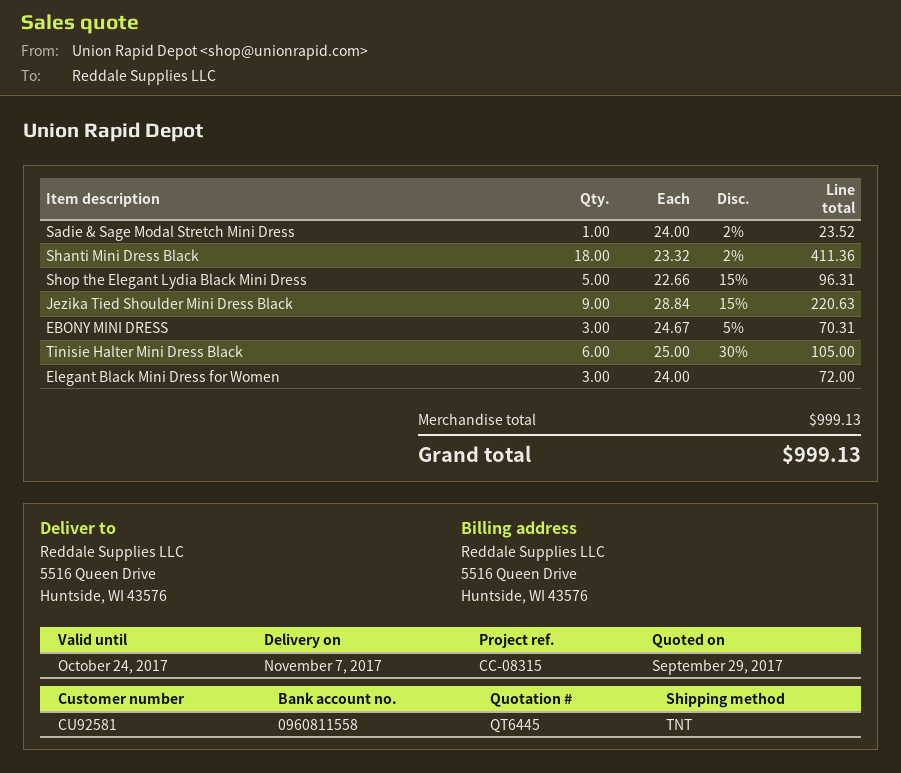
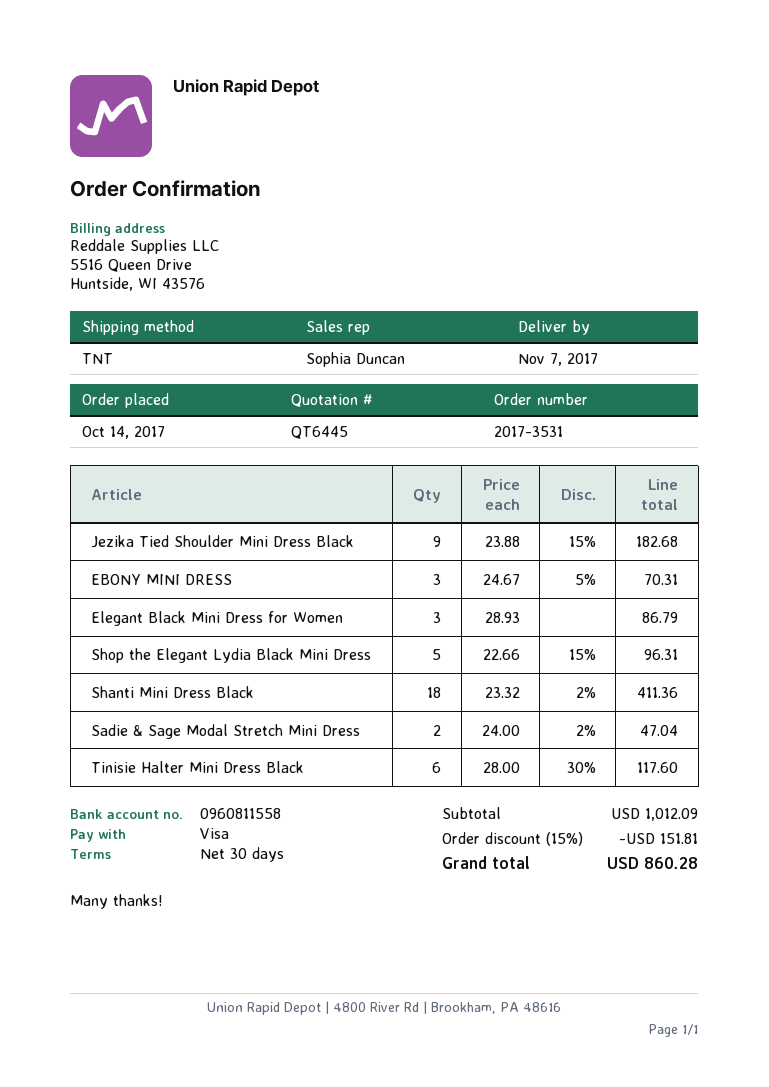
Sadie & Sage Modal Stretch Mini Dress: 1 x 24.00 - 2% = 23.52 -> 2 x 24.00 - 2% = 47.04
Jezika Tied Shoulder Mini Dress Black: 9 x 28.84 - 15% = 220.63 -> 9 x 23.88 - 15% = 182.68
Tinisie Halter Mini Dress Black: 6 x 25.00 - 30% = 105.00 -> 6 x 28.00 - 30% = 117.60
Elegant Black Mini Dress for Women: 3 x 24.00 = 72.00 -> 3 x 28.93 = 86.79
subtotal: 999.13 -> 1012.09
discount: none -> 15% = 151.81
total: 999.13 -> 860.28

